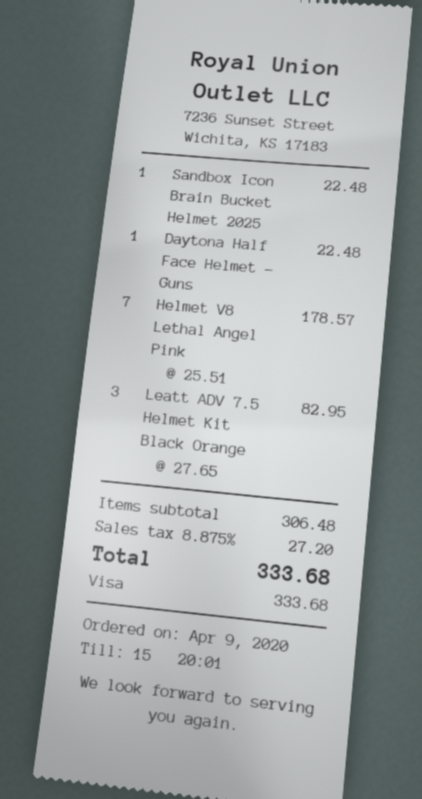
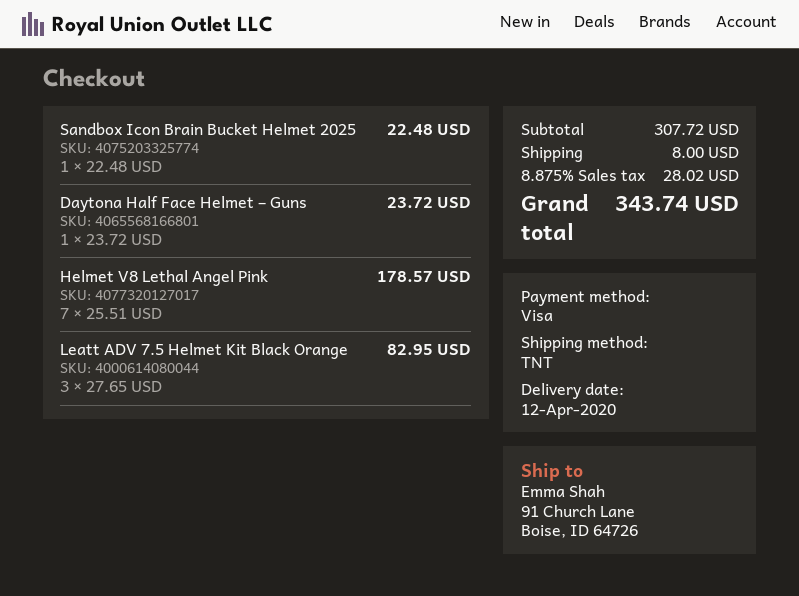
Daytona Half Face Helmet – Guns: 1 x 22.48 = 22.48 -> 1 x 23.72 = 23.72
subtotal: 306.48 -> 307.72
shipping: none -> 8.00
tax: 8.875% = 27.20 -> 8.875% = 28.02
total: 333.68 -> 343.74

